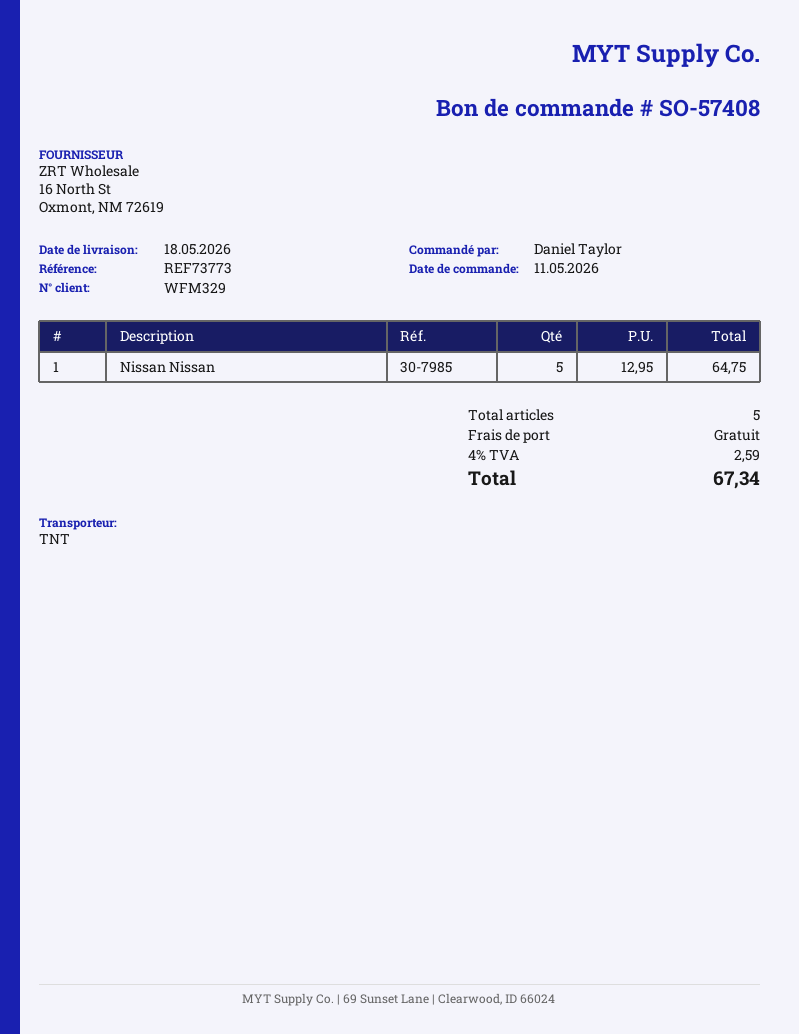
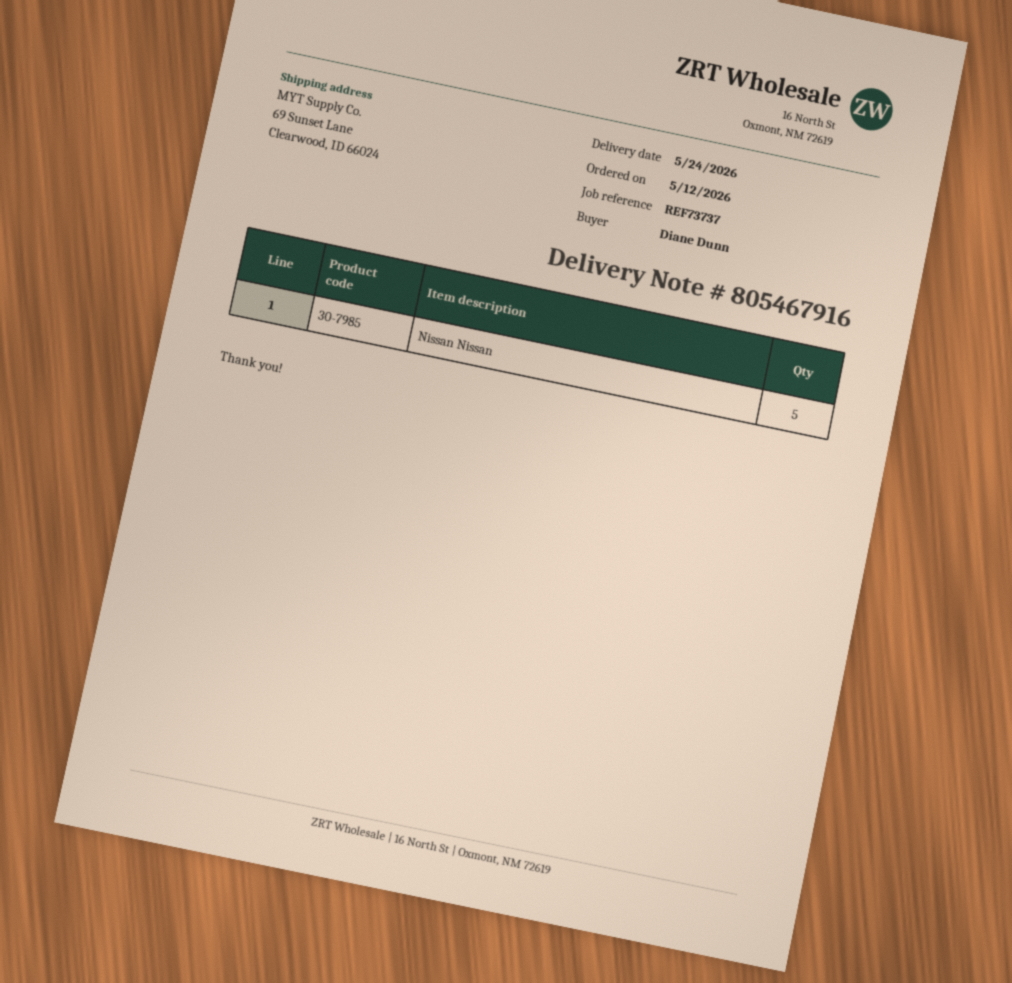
order date: 2026-05-11 -> 2026-05-12
delivery date: 2026-05-18 -> 2026-05-24
reference: REF73773 -> REF73737
ordered by: Daniel Taylor -> Diane Dunn

